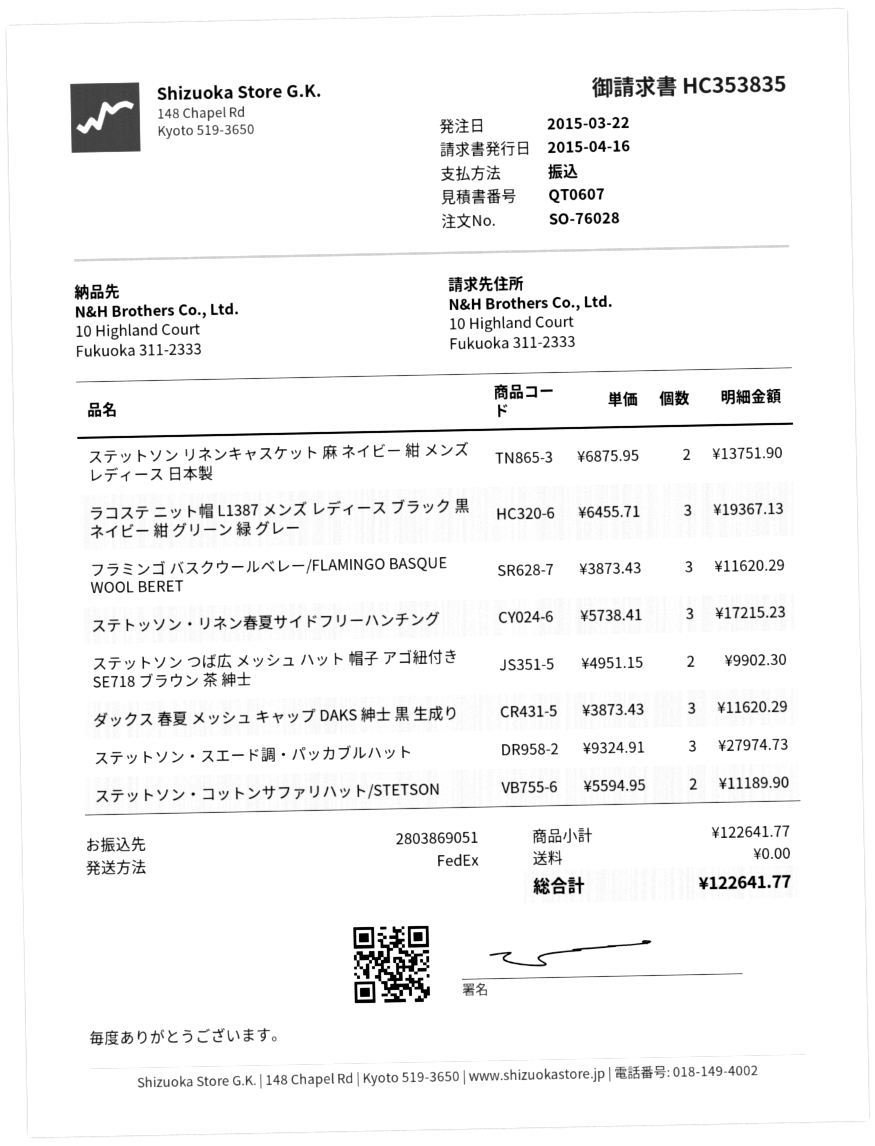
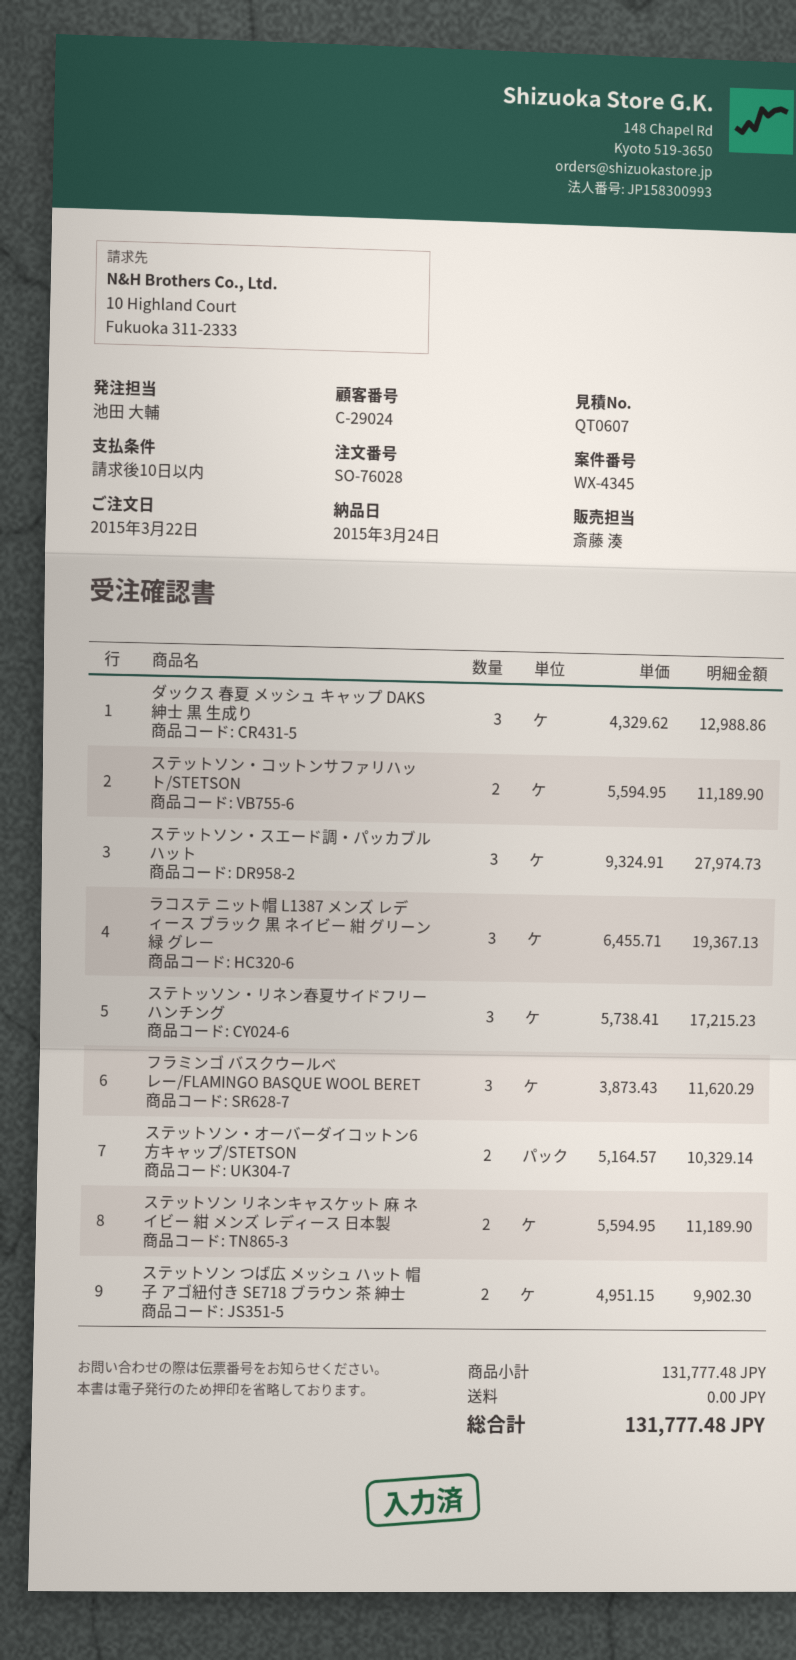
ステットソン リネンキャスケット 麻 ネイビー 紺 メンズ レディース 日本製: 2 x 6875.95 = 13751.90 -> 2 x 5594.95 = 11189.90
ダックス 春夏 メッシュ キャップ DAKS 紳士 黒 生成り: 3 x 3873.43 = 11620.29 -> 3 x 4329.62 = 12988.86
ステットソン・オーバーダイコットン6方キャップ/STETSON: none -> 2 x 5164.57 = 10329.14
subtotal: 122641.77 -> 131777.48
total: 122641.77 -> 131777.48

